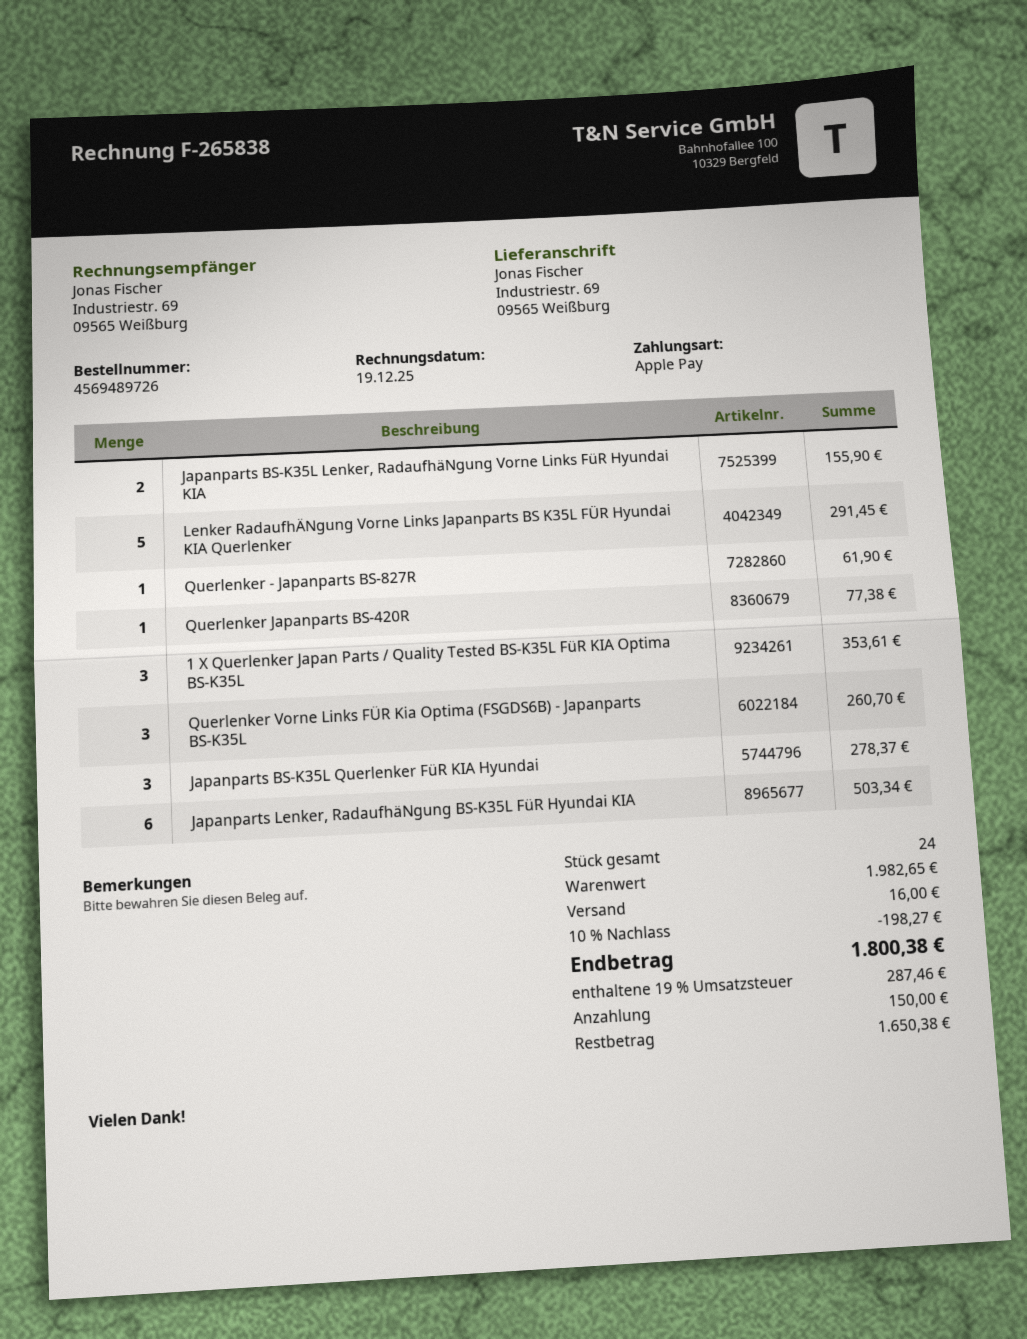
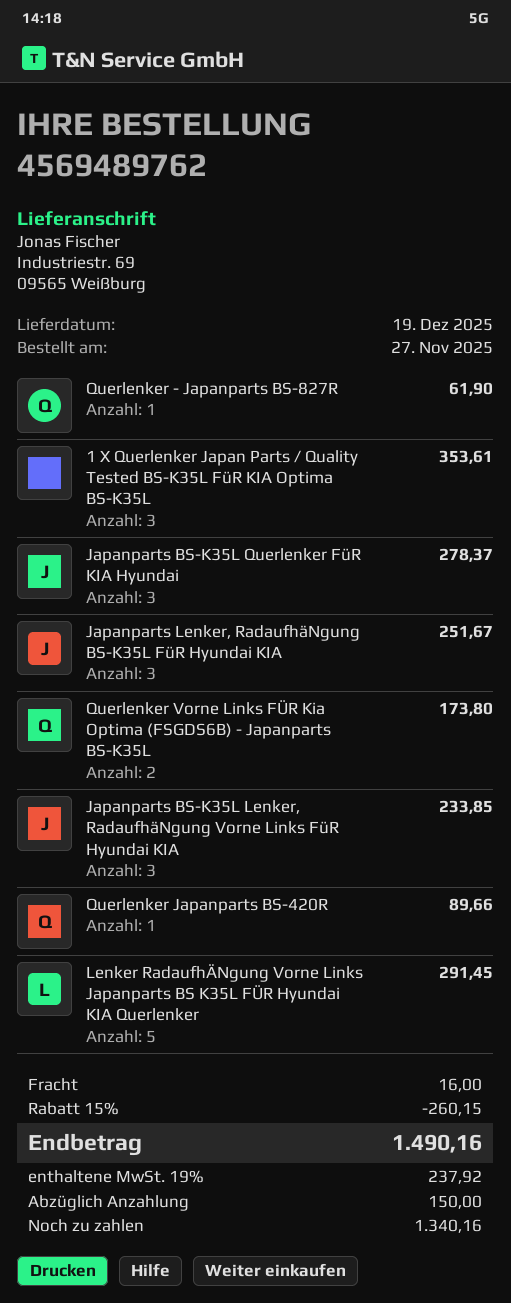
order number: 4569489726 -> 4569489762
Japanparts BS-K35L Lenker, RadaufhäNgung Vorne Links FüR Hyundai KIA: 2 for 155.90 -> 3 for 233.85
Querlenker Japanparts BS-420R: 1 for 77.38 -> 1 for 89.66
Querlenker Vorne Links FÜR Kia Optima (FSGDS6B) - Japanparts BS-K35L: 3 for 260.70 -> 2 for 173.80
Japanparts Lenker, RadaufhäNgung BS-K35L FüR Hyundai KIA: 6 for 503.34 -> 3 for 251.67
discount: 10% = 198.27 -> 15% = 260.15
tax: 19% = 287.46 -> 19% = 237.92
total: 1800.38 -> 1490.16
balance: 1650.38 -> 1340.16

